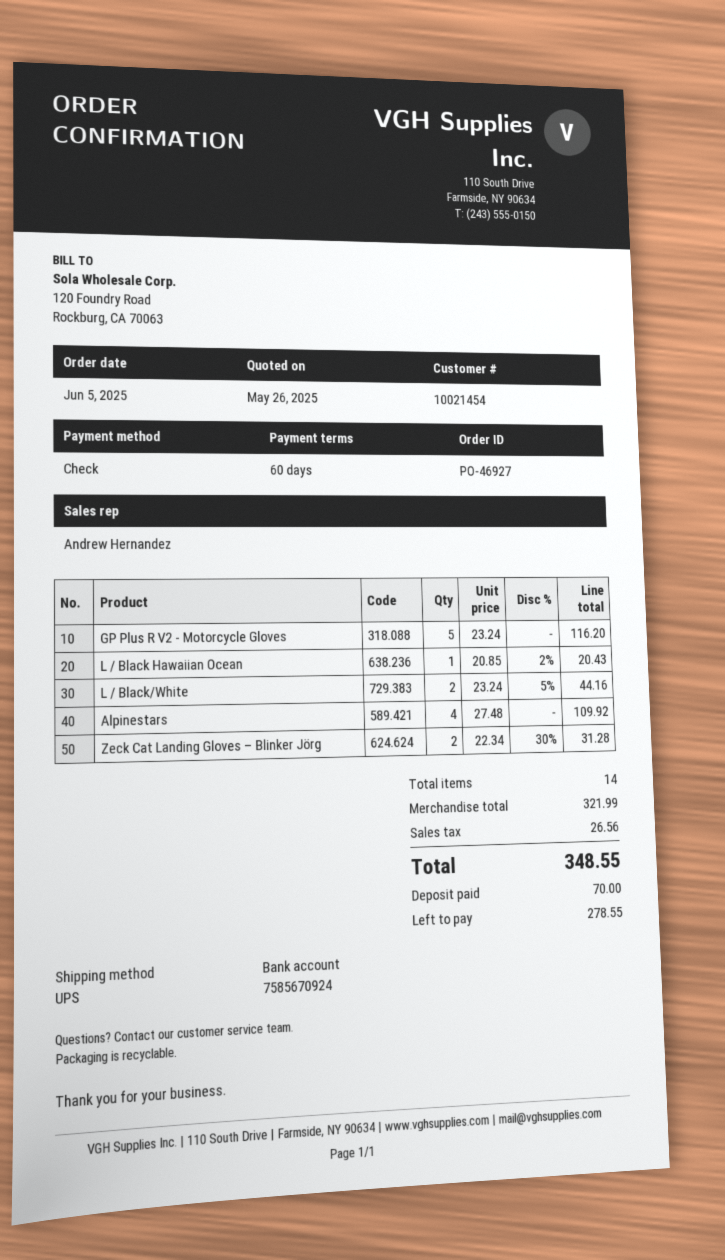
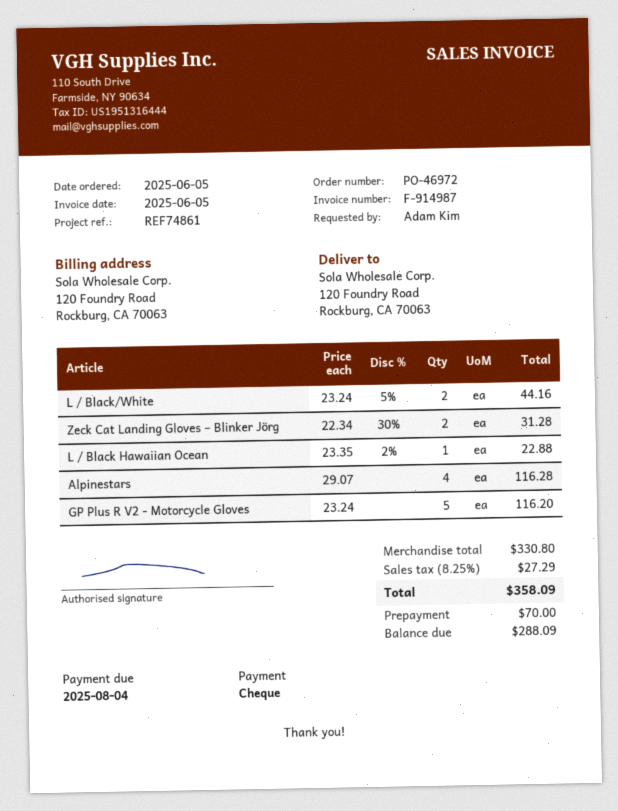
order number: PO-46927 -> PO-46972
L / Black Hawaiian Ocean: 1 x 20.85 - 2% = 20.43 -> 1 x 23.35 - 2% = 22.88
Alpinestars: 4 x 27.48 = 109.92 -> 4 x 29.07 = 116.28
subtotal: 321.99 -> 330.80
tax: 26.56 -> 27.29
total: 348.55 -> 358.09
balance: 278.55 -> 288.09

